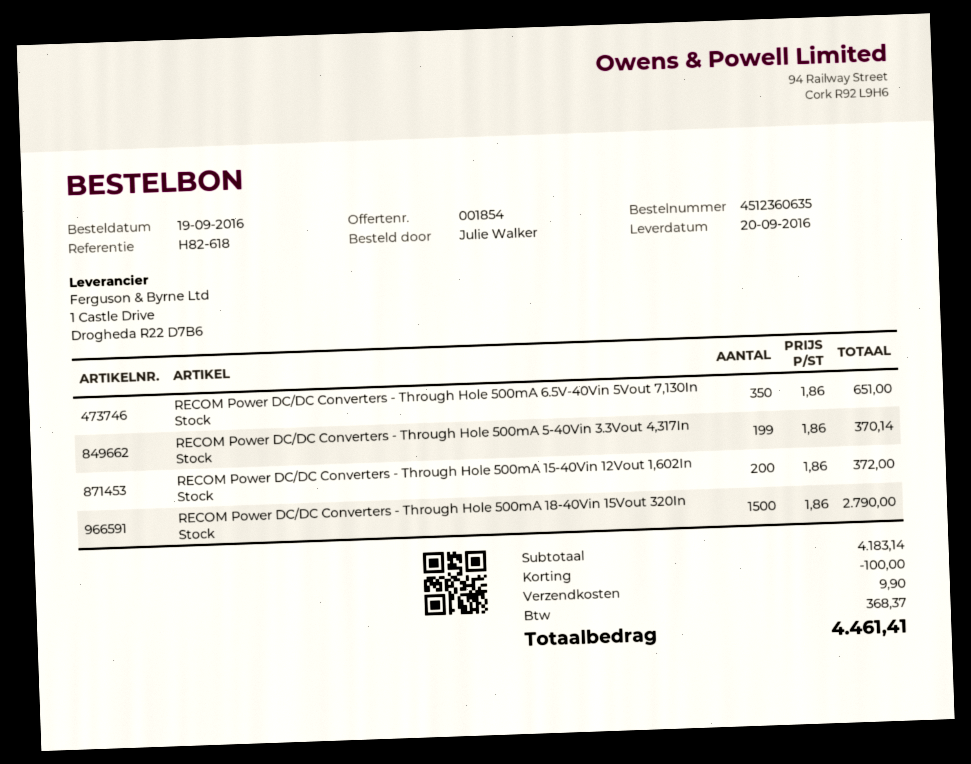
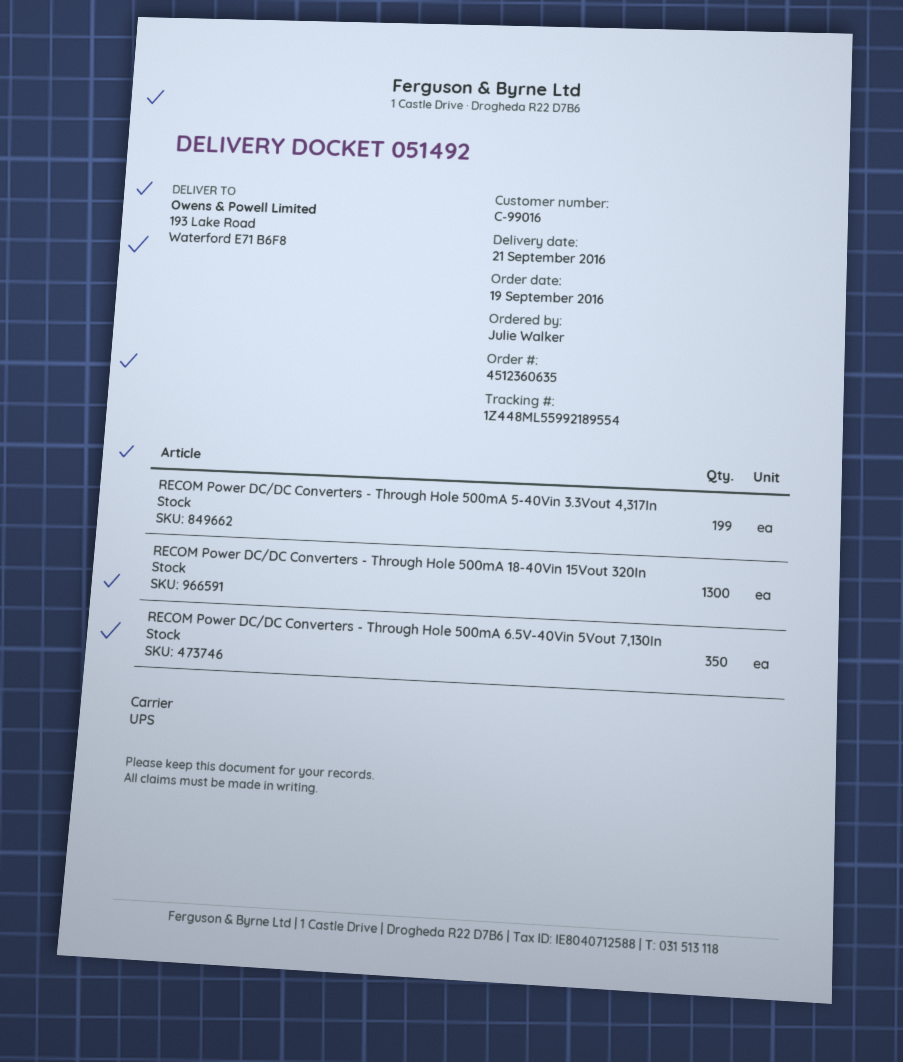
delivery date: 2016-09-20 -> 2016-09-21
RECOM Power DC/DC Converters - Through Hole 500mA 15-40Vin 12Vout 1,602In Stock: 200 -> none
RECOM Power DC/DC Converters - Through Hole 500mA 18-40Vin 15Vout 320In Stock: 1500 -> 1300

